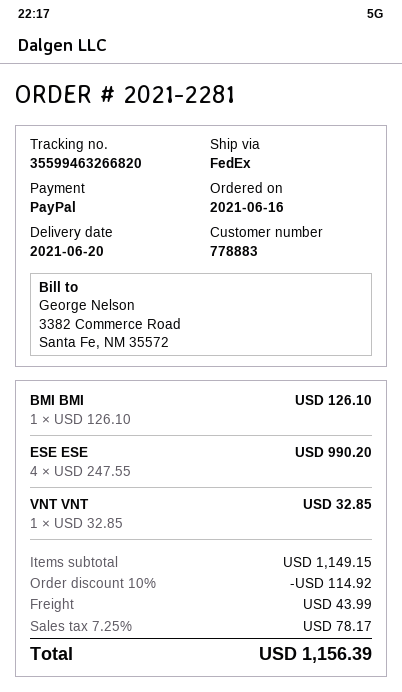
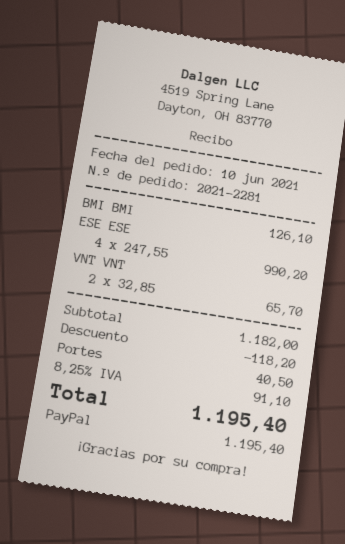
order date: 2021-06-16 -> 2021-06-10
VNT VNT: 1 x 32.85 = 32.85 -> 2 x 32.85 = 65.70
subtotal: 1149.15 -> 1182.00
discount: 114.92 -> 118.20
shipping: 43.99 -> 40.50
tax: 7.25% = 78.17 -> 8.25% = 91.10
total: 1156.39 -> 1195.40

